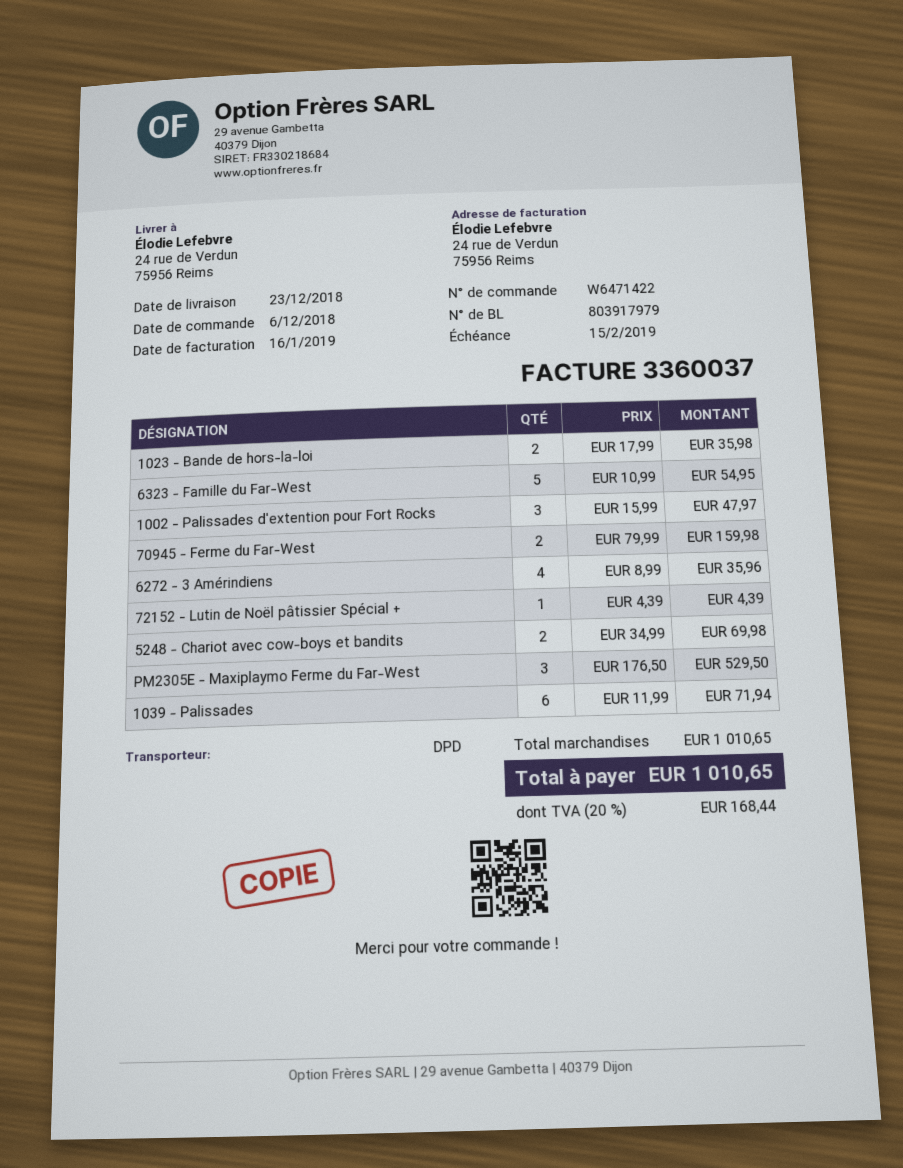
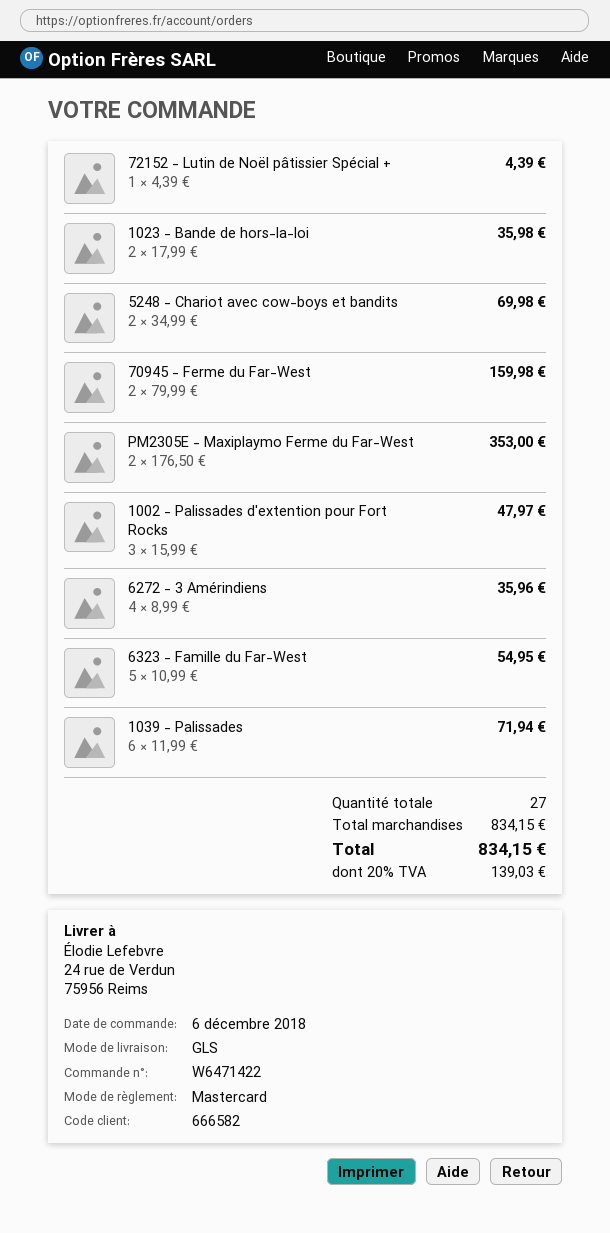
shipping method: DPD -> GLS
PM2305E - Maxiplaymo Ferme du Far-West: 3 x 176.50 = 529.50 -> 2 x 176.50 = 353.00
subtotal: 1010.65 -> 834.15
tax: 20% = 168.44 -> 20% = 139.03
total: 1010.65 -> 834.15

